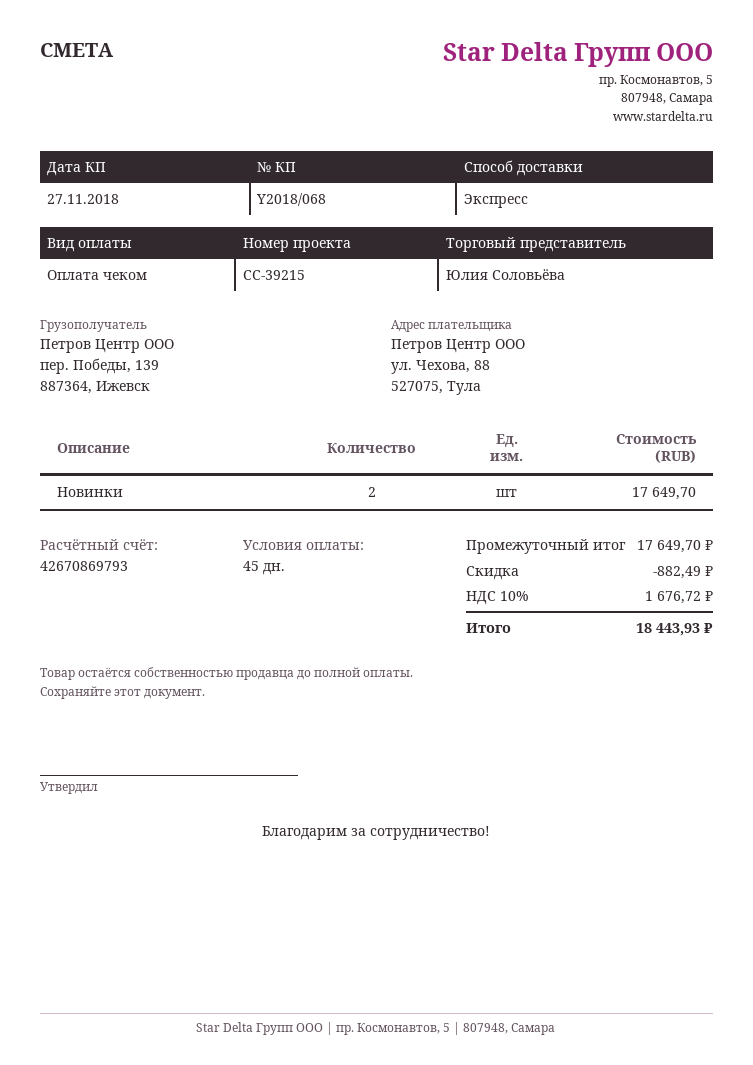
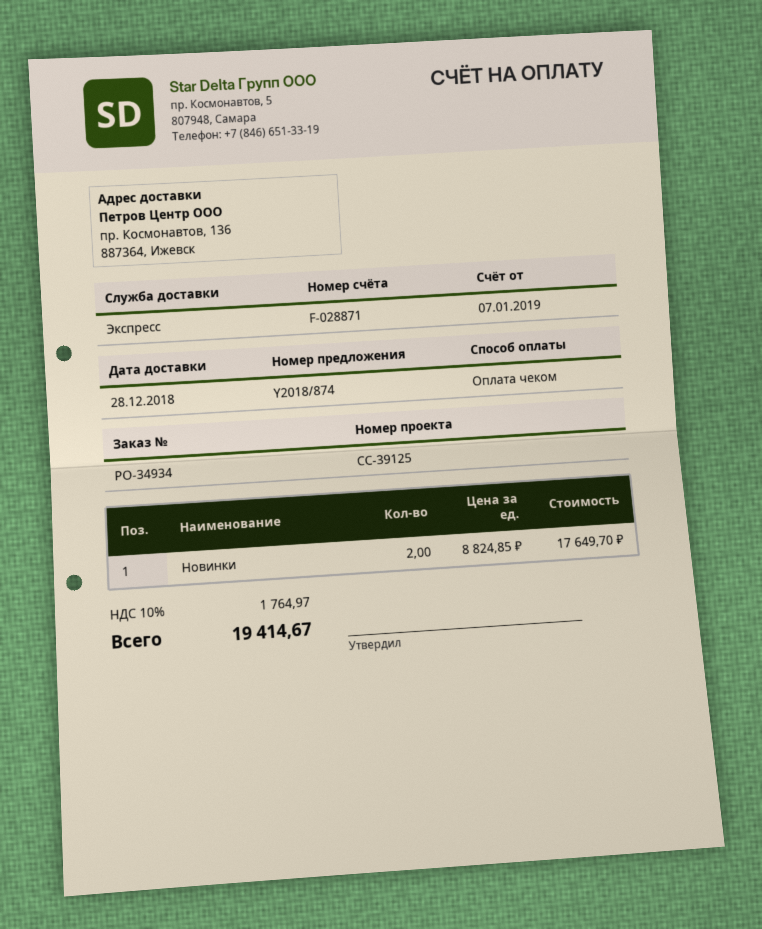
quote number: Y2018/068 -> Y2018/874
reference: CC-39215 -> CC-39125
ship to: пер. Победы, 139, 887364, Ижевск -> пр. Космонавтов, 136, 887364, Ижевск
discount: 882.49 -> none
tax: 10% = 1676.72 -> 10% = 1764.97
total: 18443.93 -> 19414.67

